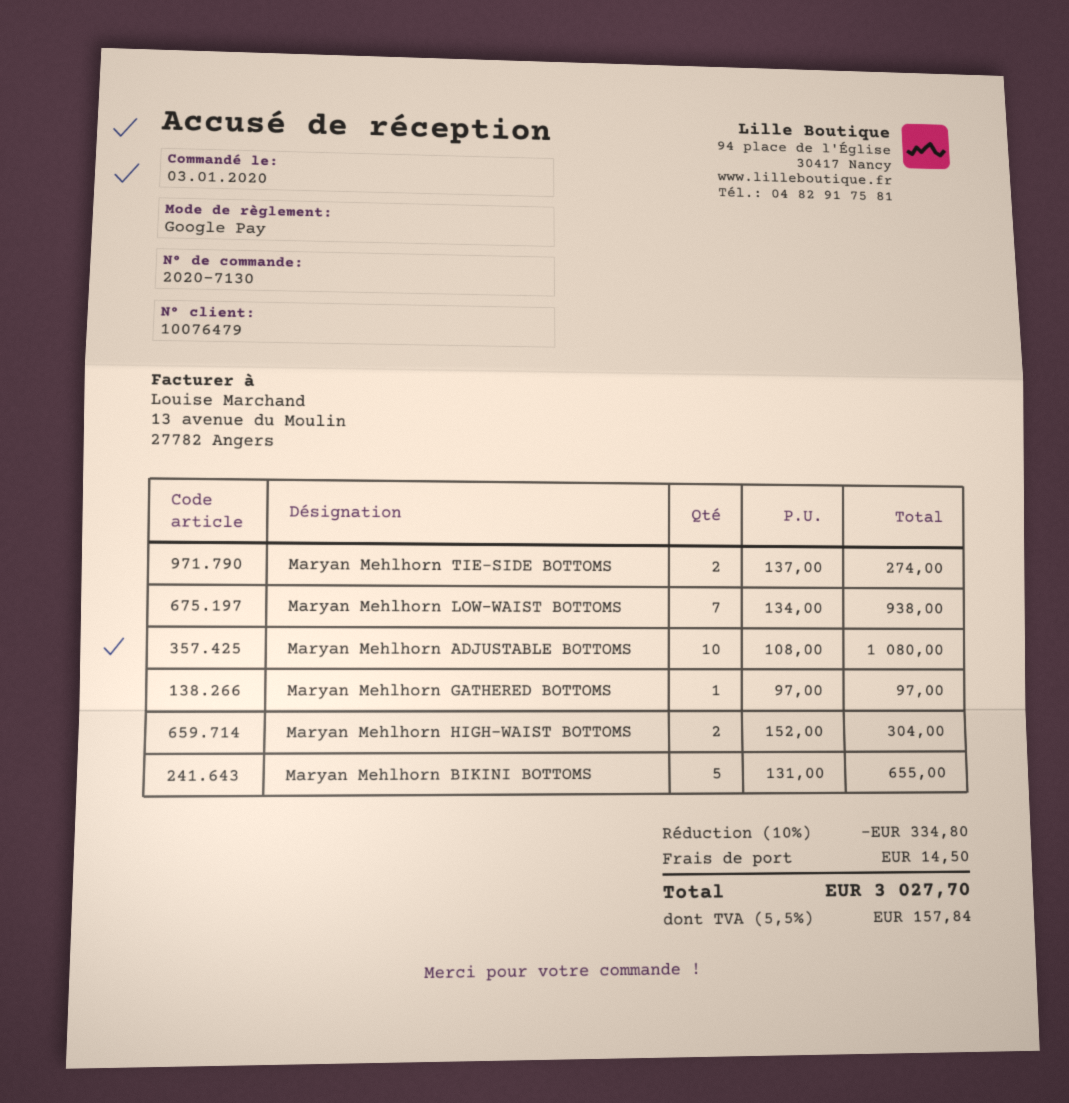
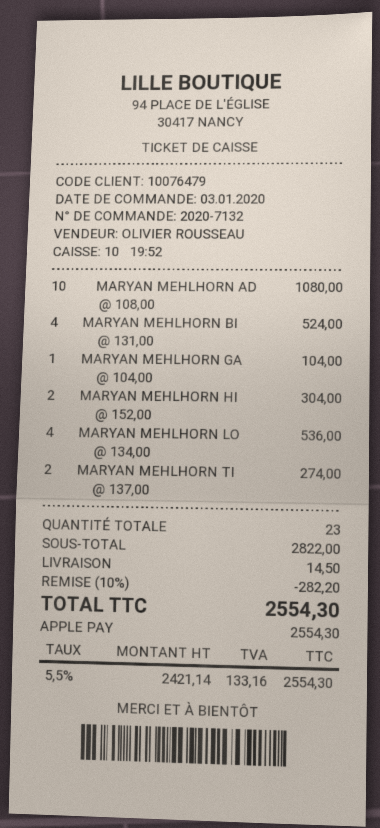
order number: 2020-7130 -> 2020-7132
payment method: Google Pay -> Apple Pay
Maryan Mehlhorn LOW-WAIST BOTTOMS: 7 x 134.00 = 938.00 -> 4 x 134.00 = 536.00
Maryan Mehlhorn GATHERED BOTTOMS: 1 x 97.00 = 97.00 -> 1 x 104.00 = 104.00
Maryan Mehlhorn BIKINI BOTTOMS: 5 x 131.00 = 655.00 -> 4 x 131.00 = 524.00
discount: 10% = 334.80 -> 10% = 282.20
tax: 5.5% = 157.84 -> 5.5% = 133.16
total: 3027.70 -> 2554.30

